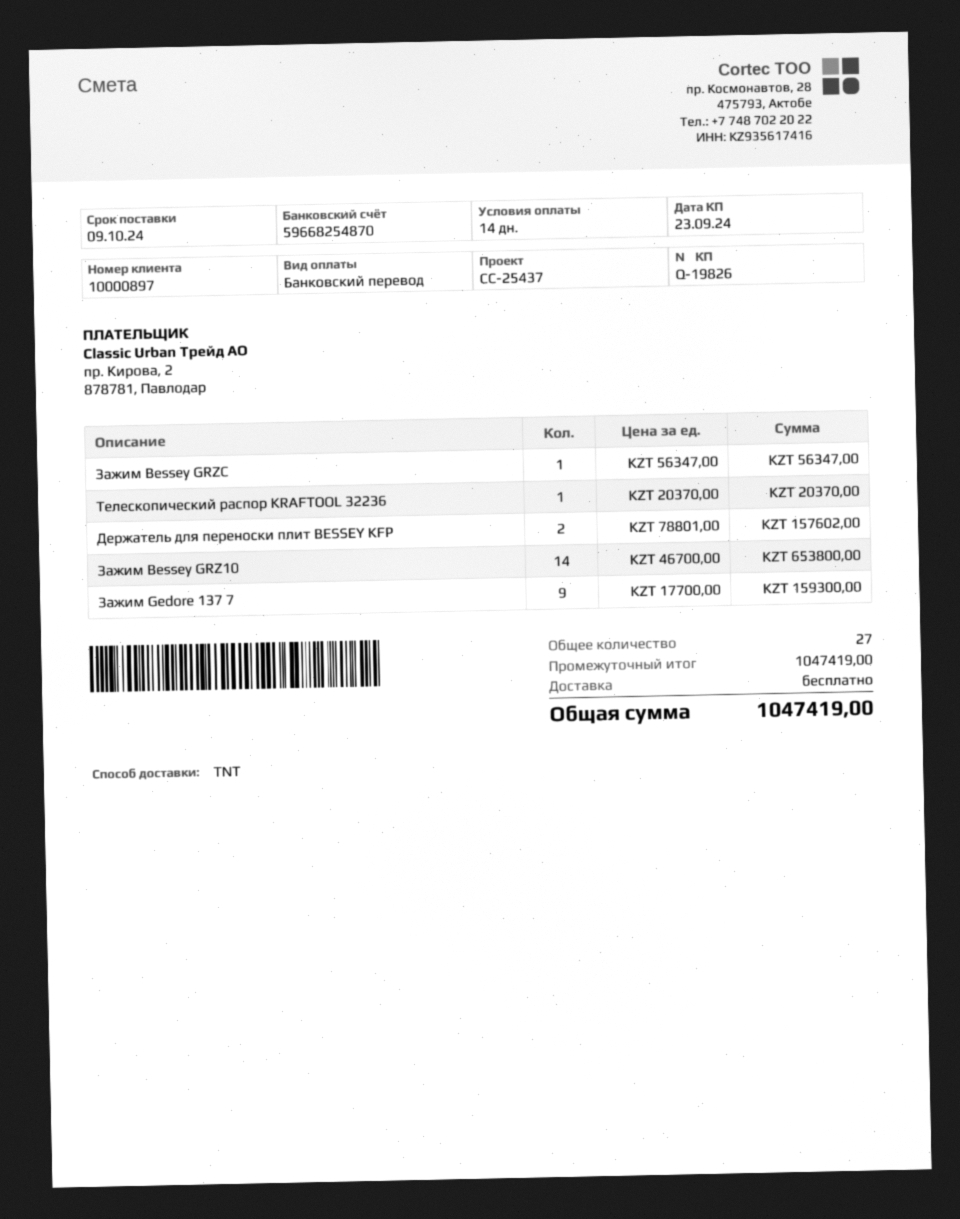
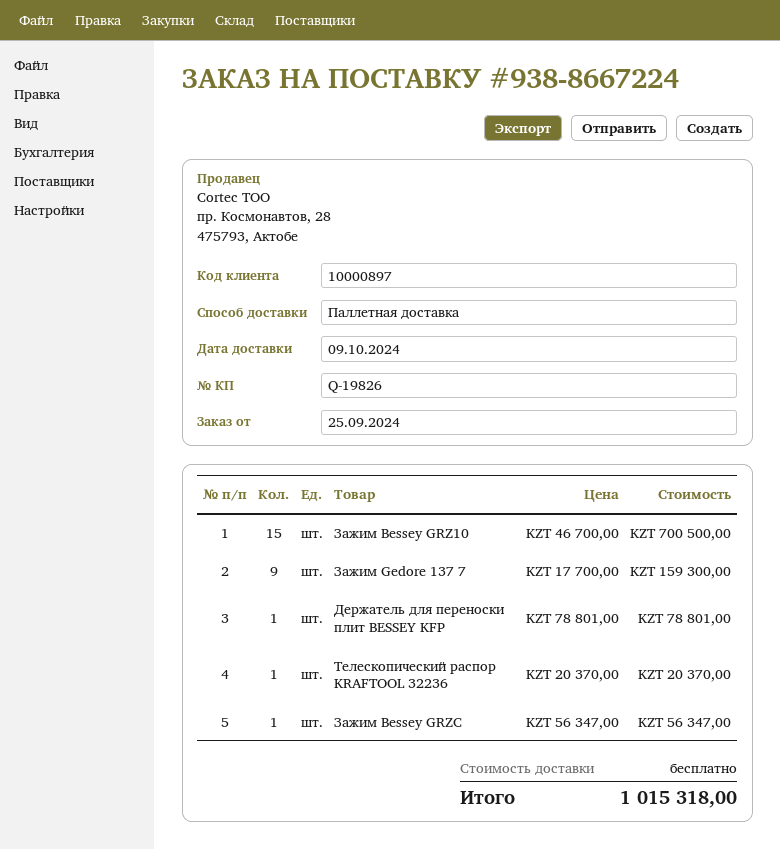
shipping method: TNT -> pallet freight
Держатель для переноски плит BESSEY KFP: 2 x 78801.00 = 157602.00 -> 1 x 78801.00 = 78801.00
Зажим Bessey GRZ10: 14 x 46700.00 = 653800.00 -> 15 x 46700.00 = 700500.00
total: 1047419.00 -> 1015318.00

